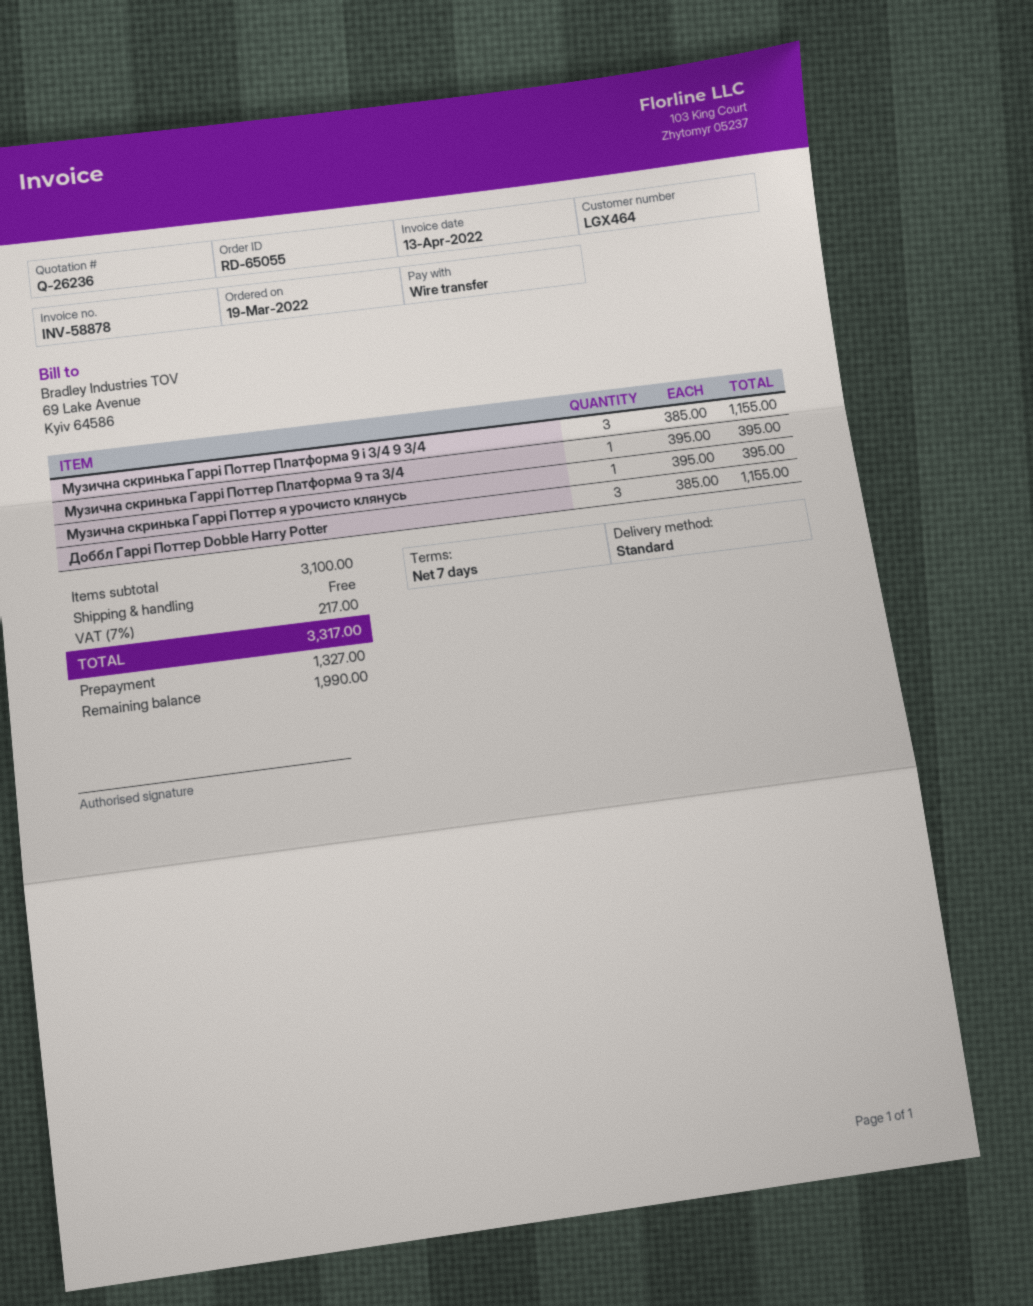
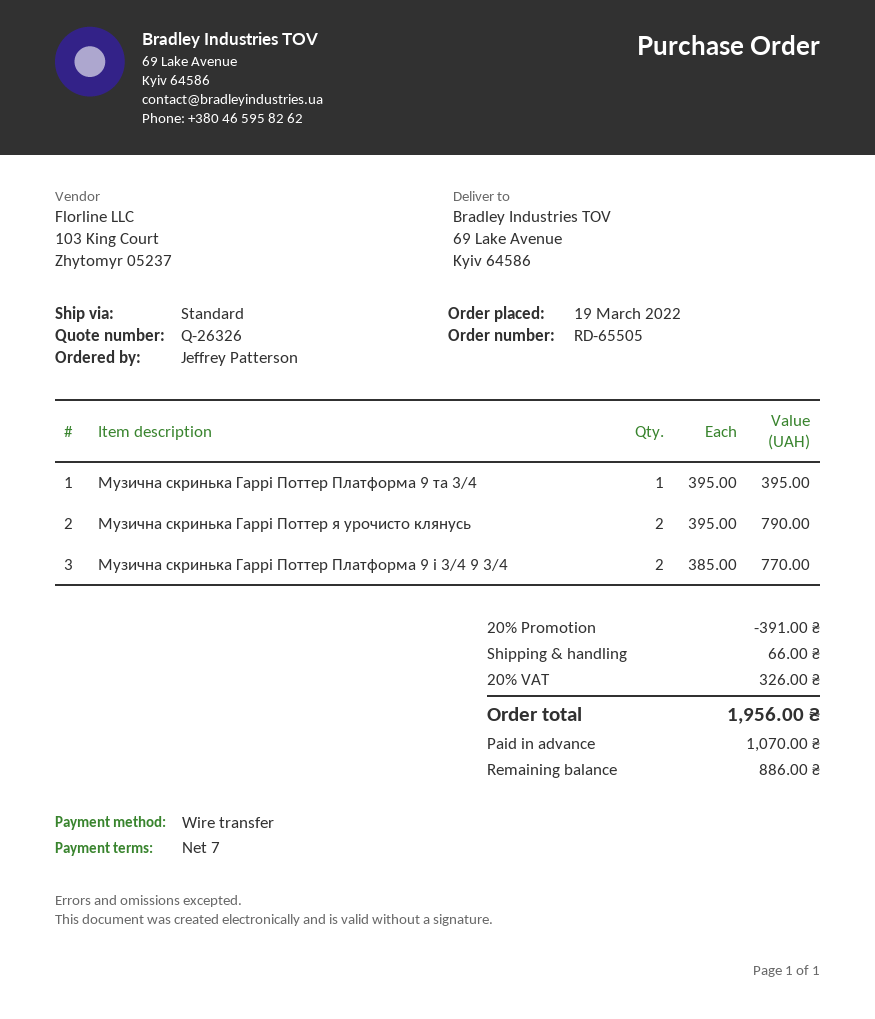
quote number: Q-26236 -> Q-26326
order number: RD-65055 -> RD-65505
Музична скринька Гаррі Поттер Платформа 9 і 3/4 9 3/4: 3 x 385.00 = 1155.00 -> 2 x 385.00 = 770.00
Музична скринька Гаррі Поттер я урочисто клянусь: 1 x 395.00 = 395.00 -> 2 x 395.00 = 790.00
Доббл Гаррі Поттер Dobble Harry Potter: 3 x 385.00 = 1155.00 -> none
discount: none -> 20% = 391.00
shipping: 0.00 -> 66.00
tax: 7% = 217.00 -> 20% = 326.00
total: 3317.00 -> 1956.00
deposit: 1327.00 -> 1070.00
balance: 1990.00 -> 886.00

